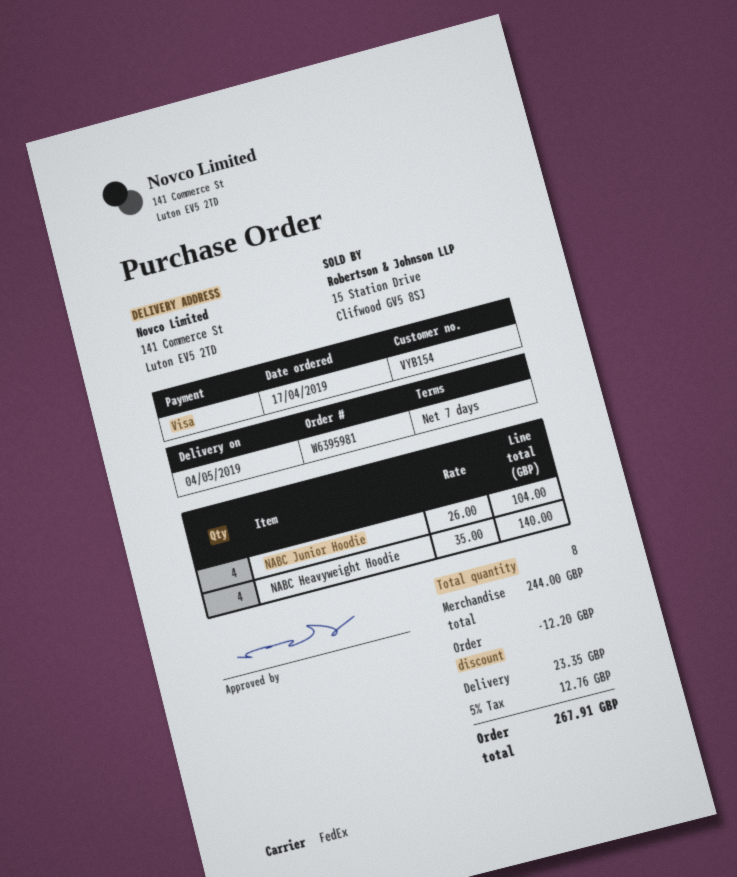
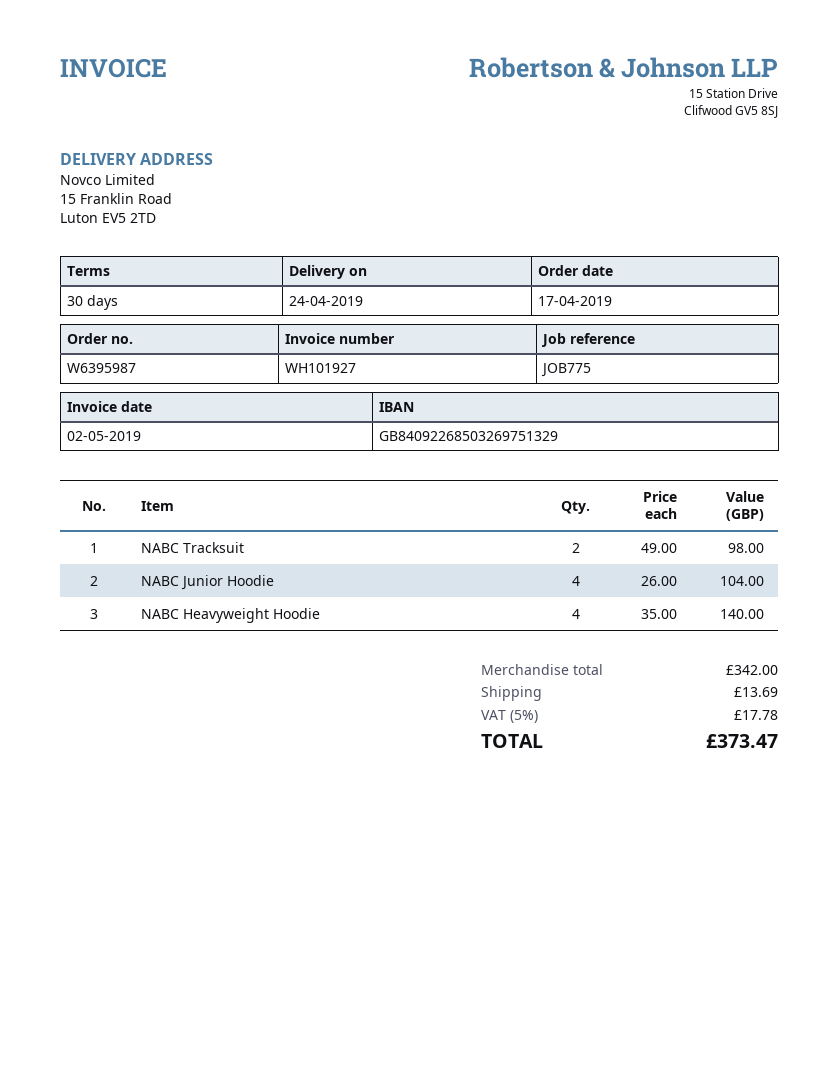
order number: W6395981 -> W6395987
delivery date: 2019-05-04 -> 2019-04-24
payment terms: 7 days -> 30 days
ship to: 141 Commerce St, Luton EV5 2TD -> 15 Franklin Road, Luton EV5 2TD
NABC Tracksuit: none -> 2 x 49.00 = 98.00
subtotal: 244.00 -> 342.00
discount: 12.20 -> none
shipping: 23.35 -> 13.69
tax: 5% = 12.76 -> 5% = 17.78
total: 267.91 -> 373.47

